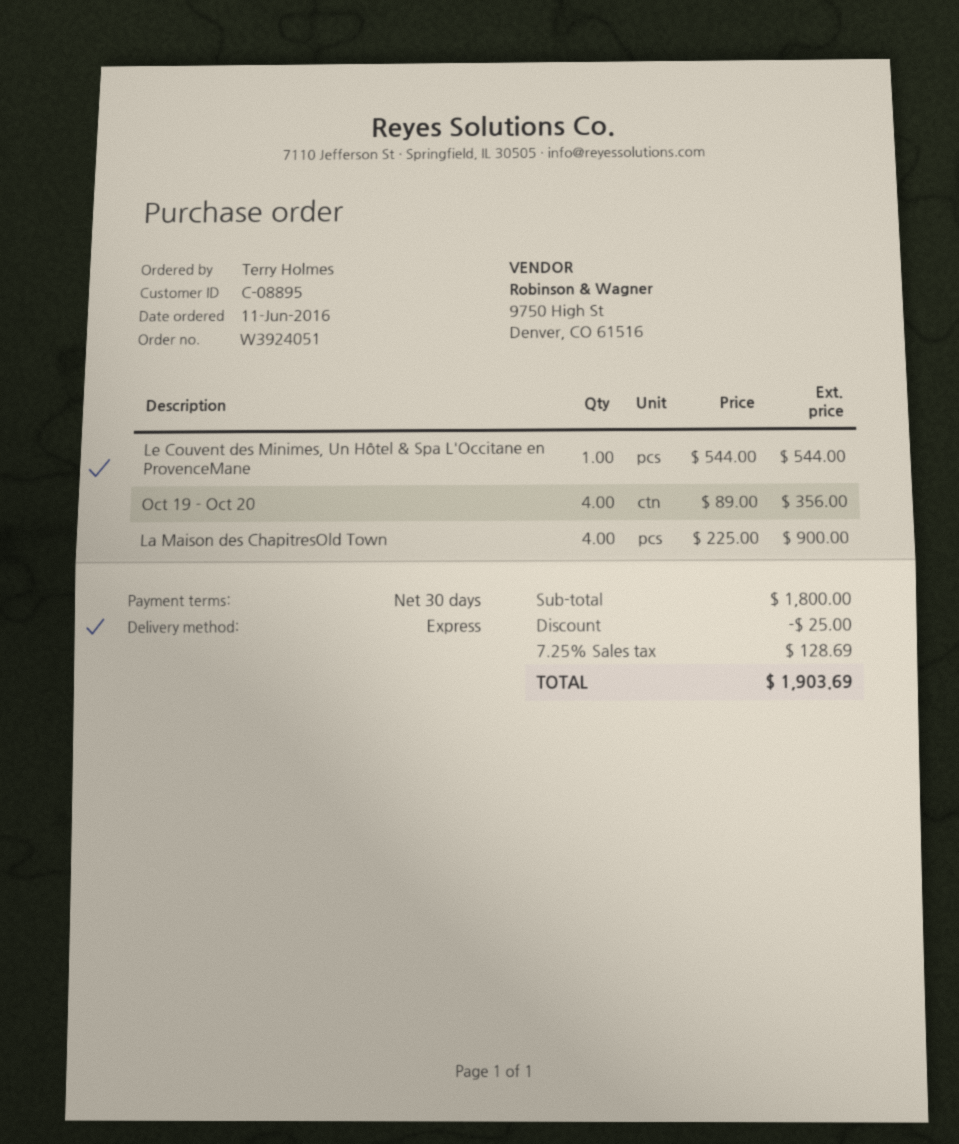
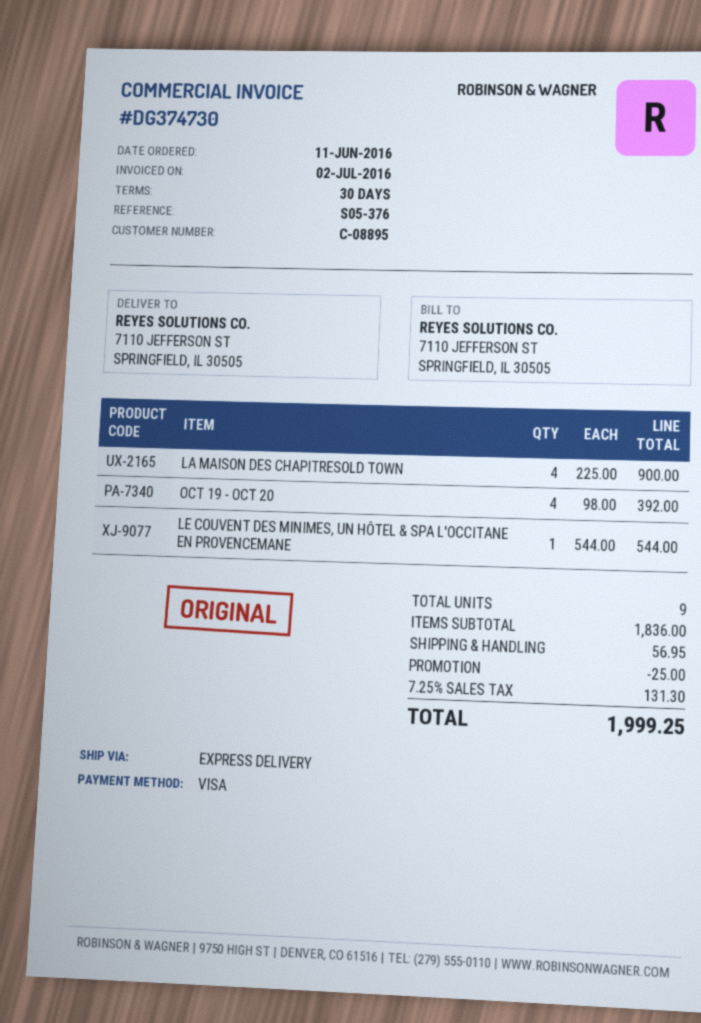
Oct 19 - Oct 20: 4 x 89.00 = 356.00 -> 4 x 98.00 = 392.00
subtotal: 1800.00 -> 1836.00
shipping: none -> 56.95
tax: 7.25% = 128.69 -> 7.25% = 131.30
total: 1903.69 -> 1999.25

